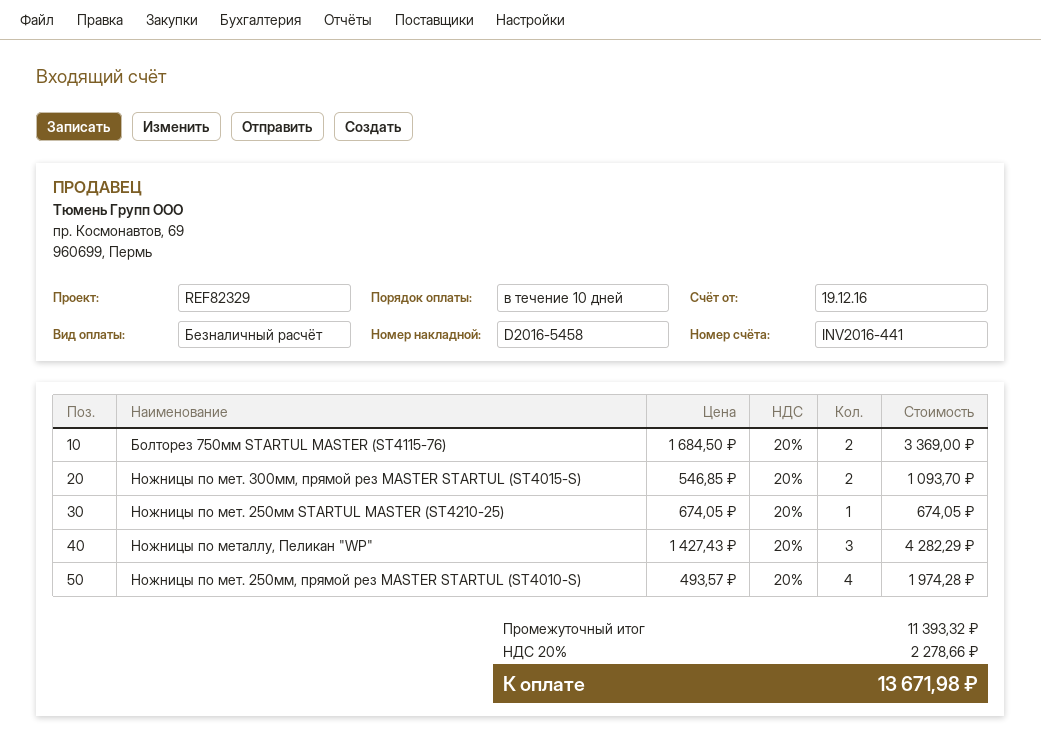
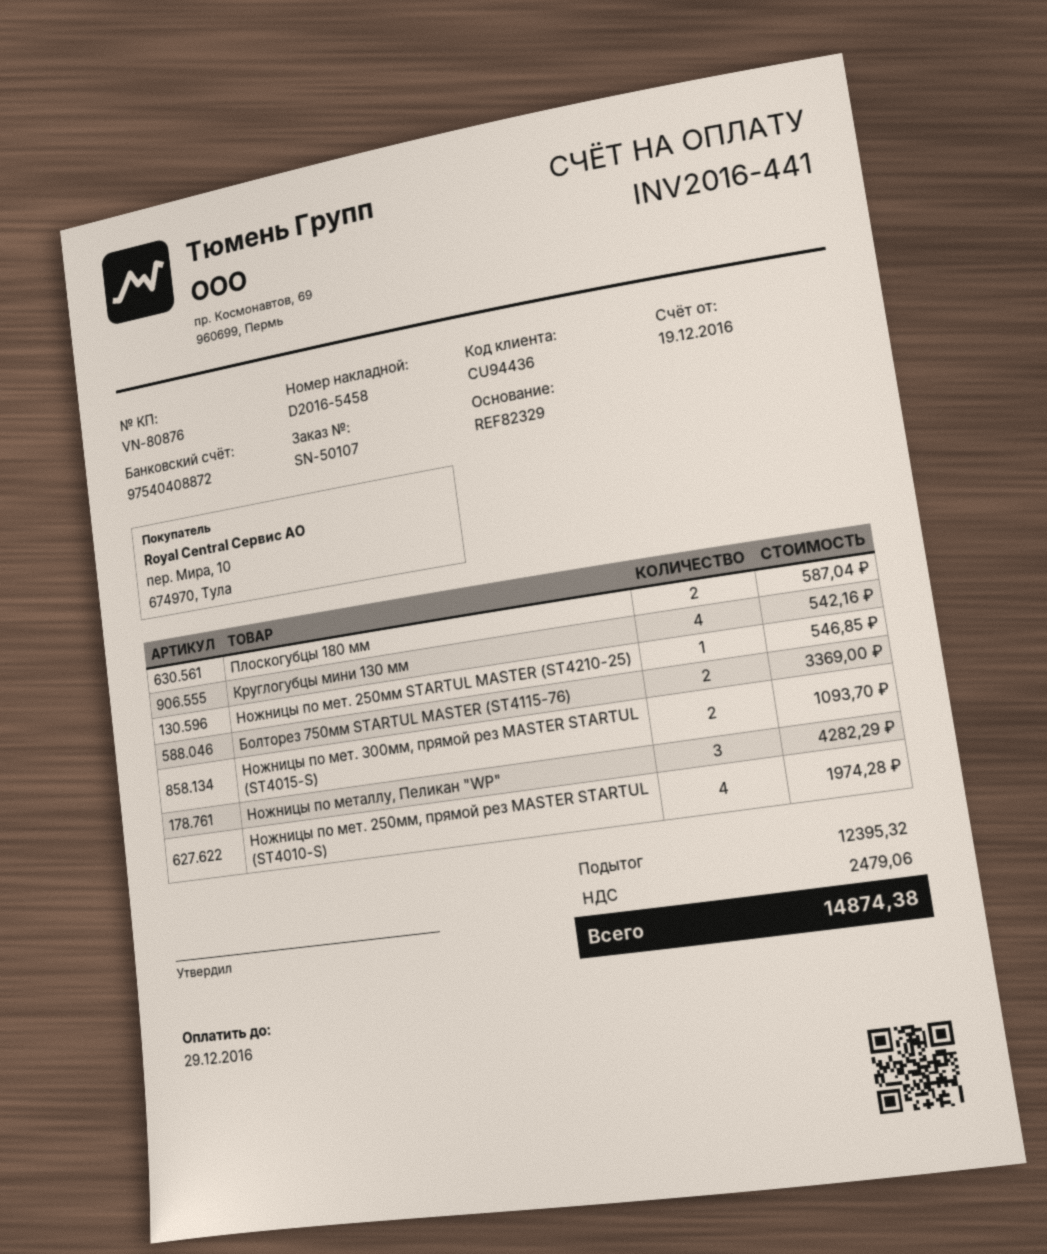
Ножницы по мет. 250мм STARTUL MASTER (ST4210-25): 1 for 674.05 -> 1 for 546.85
Плоскогубцы 180 мм: none -> 2 for 587.04
Круглогубцы мини 130 мм: none -> 4 for 542.16
subtotal: 11393.32 -> 12395.32
tax: 2278.66 -> 2479.06
total: 13671.98 -> 14874.38

